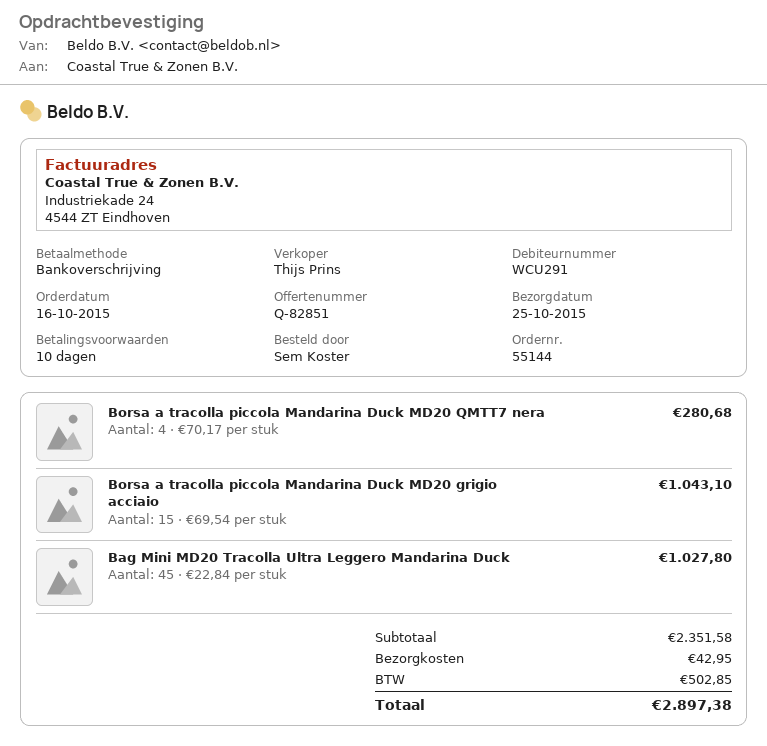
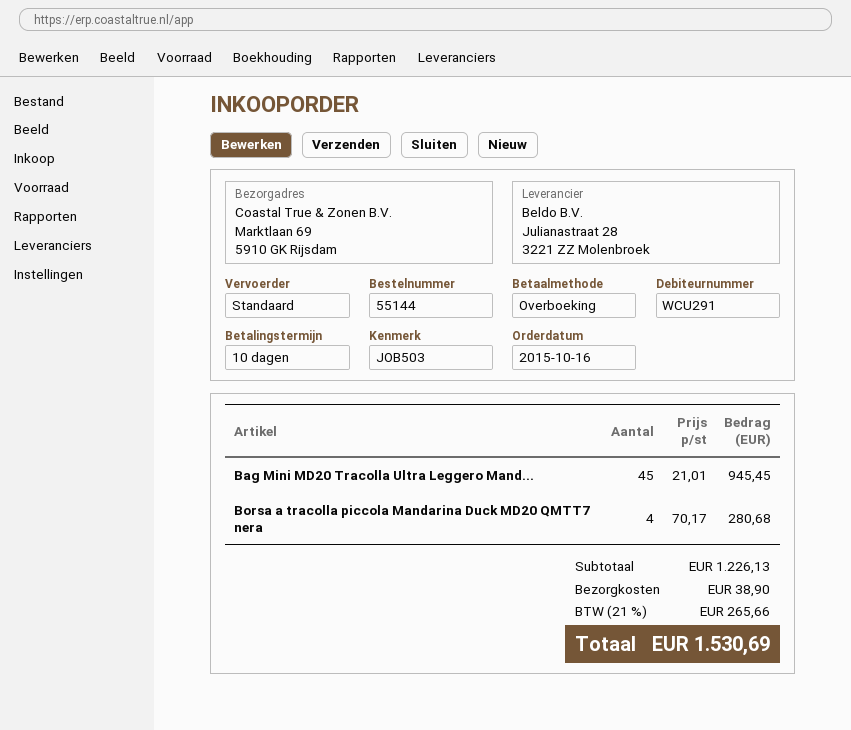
Borsa a tracolla piccola Mandarina Duck MD20 grigio acciaio: 15 x 69.54 = 1043.10 -> none
Bag Mini MD20 Tracolla Ultra Leggero Mandarina Duck: 45 x 22.84 = 1027.80 -> 45 x 21.01 = 945.45
subtotal: 2351.58 -> 1226.13
shipping: 42.95 -> 38.90
tax: 502.85 -> 265.66
total: 2897.38 -> 1530.69

